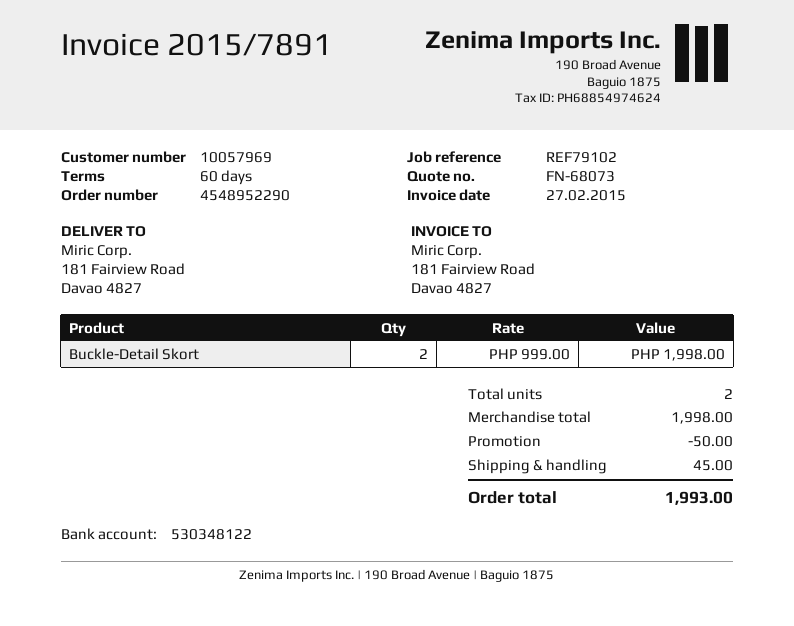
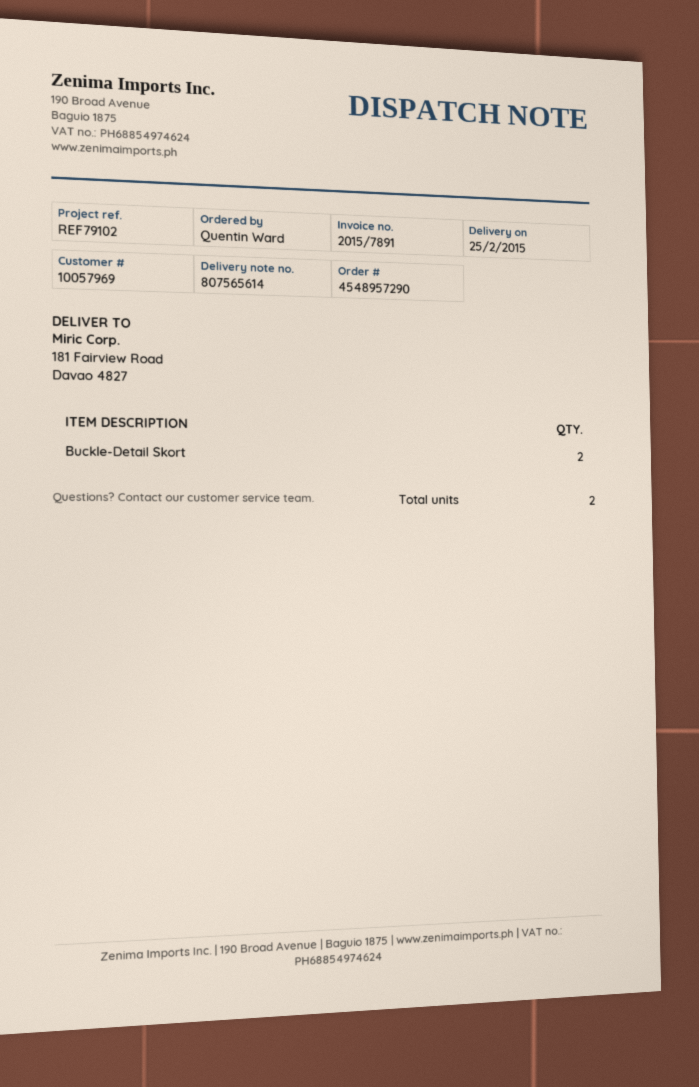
order number: 4548952290 -> 4548957290

